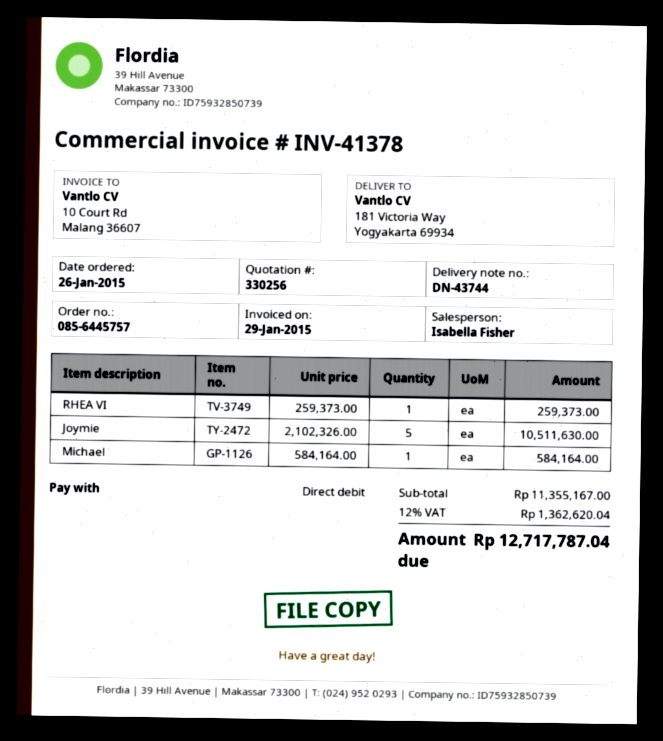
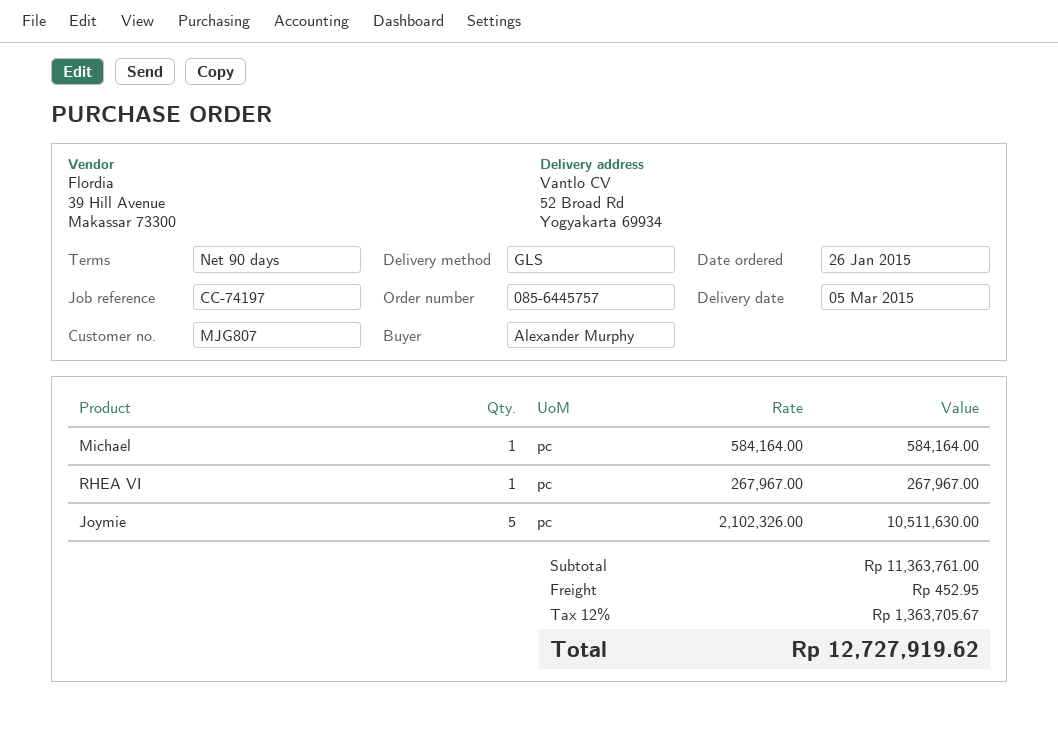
ship to: 181 Victoria Way, Yogyakarta 69934 -> 52 Broad Rd, Yogyakarta 69934
RHEA VI: 1 x 259373.00 = 259373.00 -> 1 x 267967.00 = 267967.00
subtotal: 11355167.00 -> 11363761.00
shipping: none -> 452.95
tax: 12% = 1362620.04 -> 12% = 1363705.67
total: 12717787.04 -> 12727919.62

